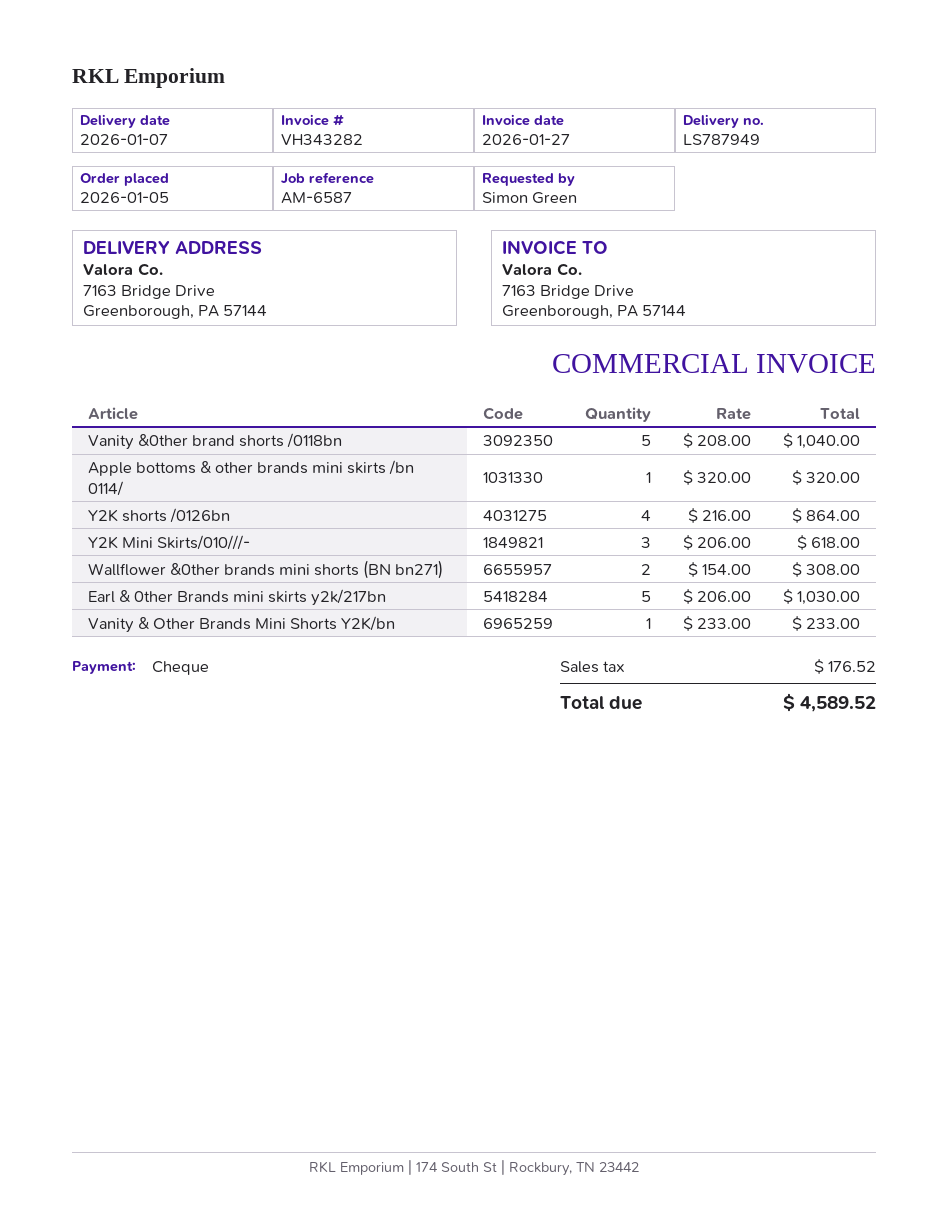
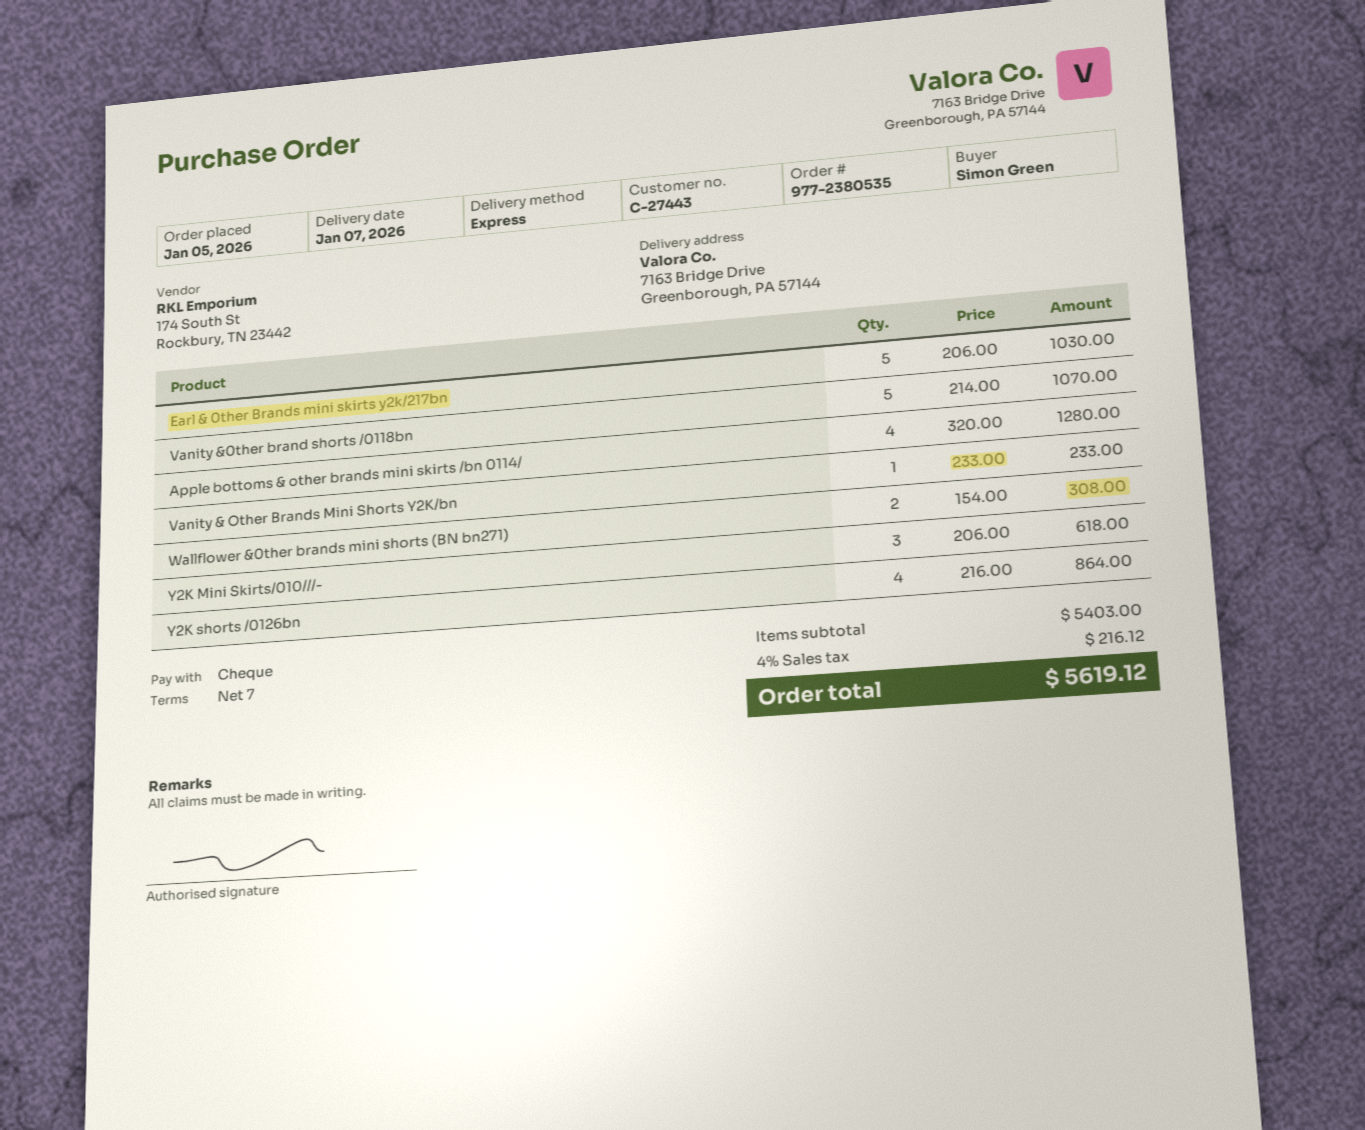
Vanity &0ther brand shorts /0118bn: 5 x 208.00 = 1040.00 -> 5 x 214.00 = 1070.00
Apple bottoms & other brands mini skirts /bn 0114/: 1 x 320.00 = 320.00 -> 4 x 320.00 = 1280.00
tax: 176.52 -> 216.12
total: 4589.52 -> 5619.12

